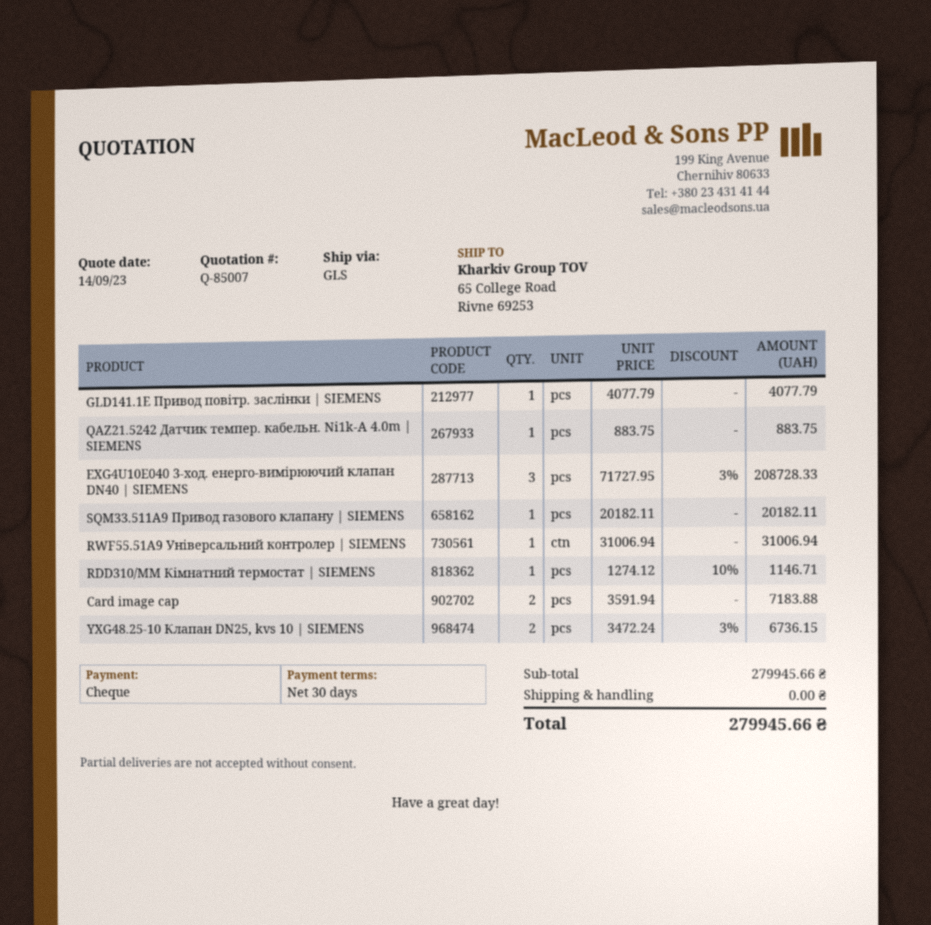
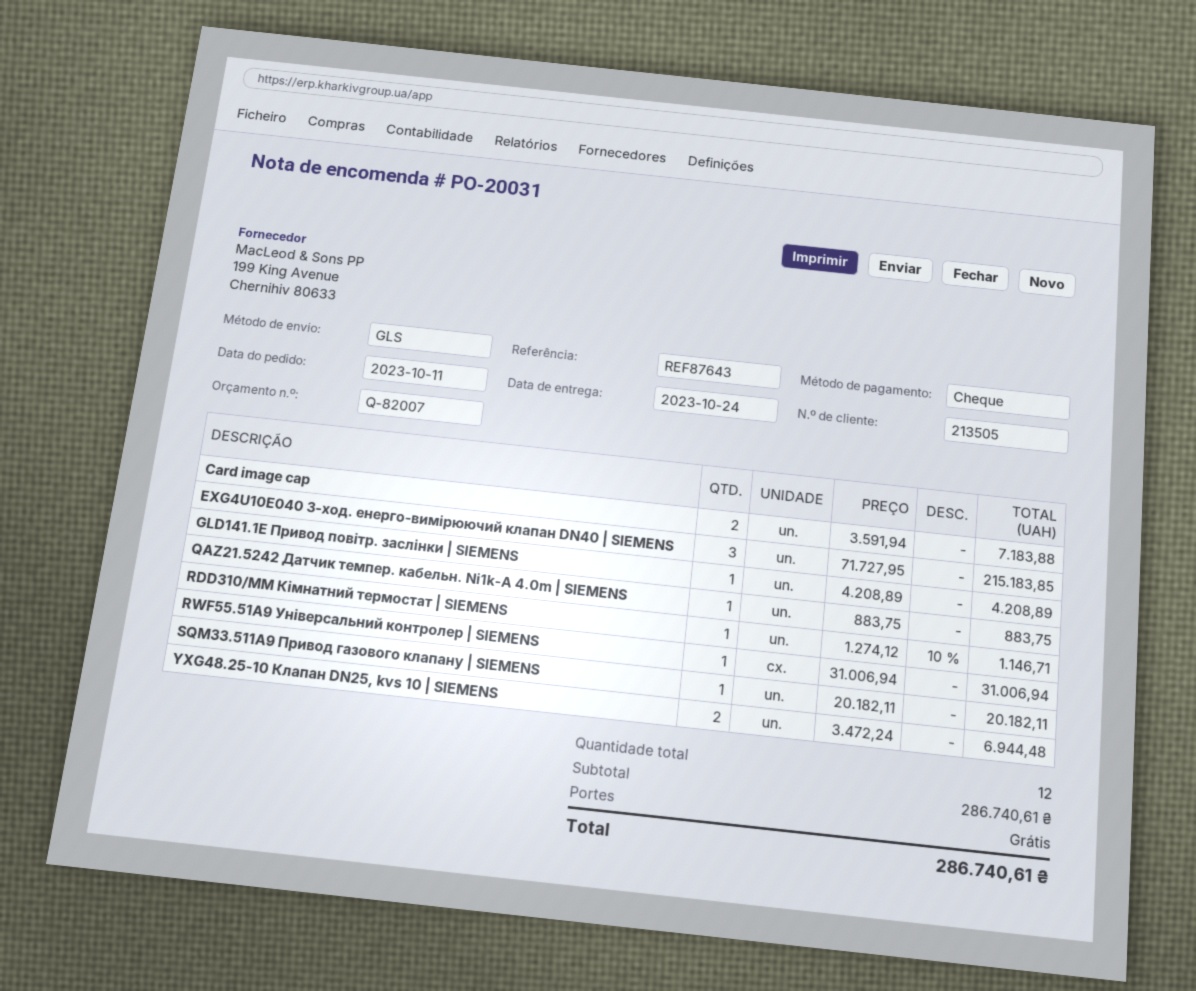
quote number: Q-85007 -> Q-82007
GLD141.1E Привод повітр. заслінки | SIEMENS: 1 x 4077.79 = 4077.79 -> 1 x 4208.89 = 4208.89
EXG4U10E040 3-ход. енерго-вимірюючий клапан DN40 | SIEMENS: 3 x 71727.95 - 3% = 208728.33 -> 3 x 71727.95 = 215183.85
YXG48.25-10 Клапан DN25, kvs 10 | SIEMENS: 2 x 3472.24 - 3% = 6736.15 -> 2 x 3472.24 = 6944.48
subtotal: 279945.66 -> 286740.61
total: 279945.66 -> 286740.61

